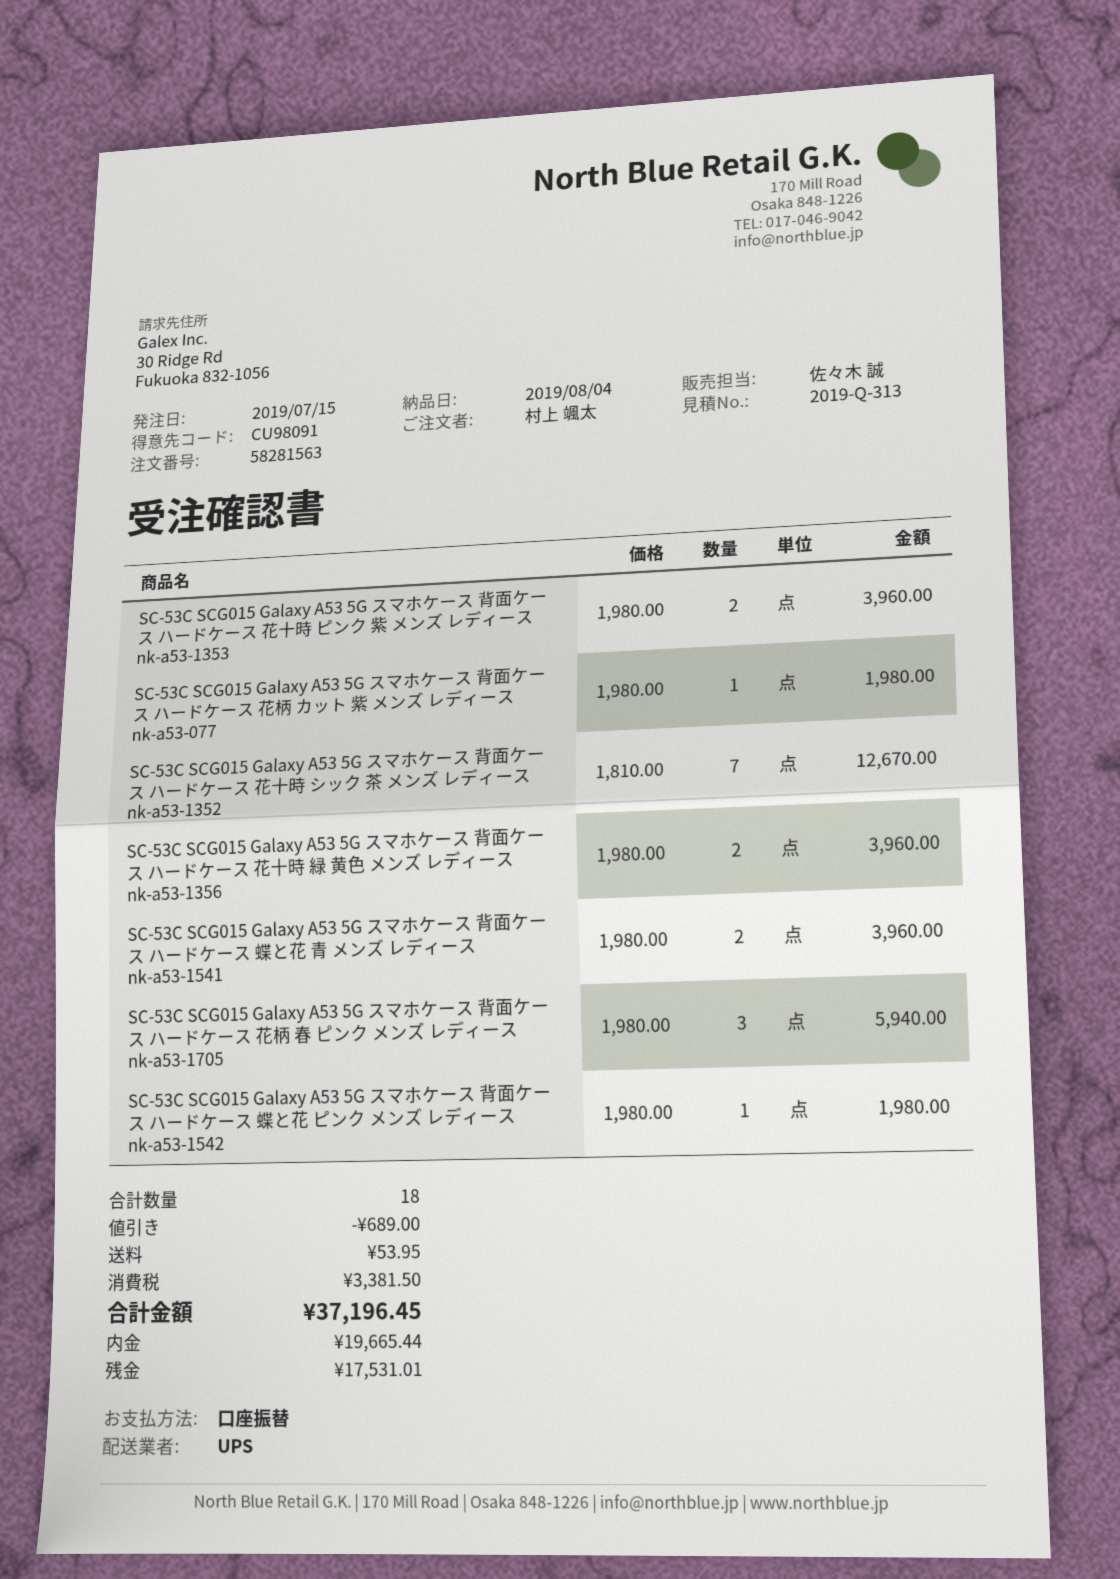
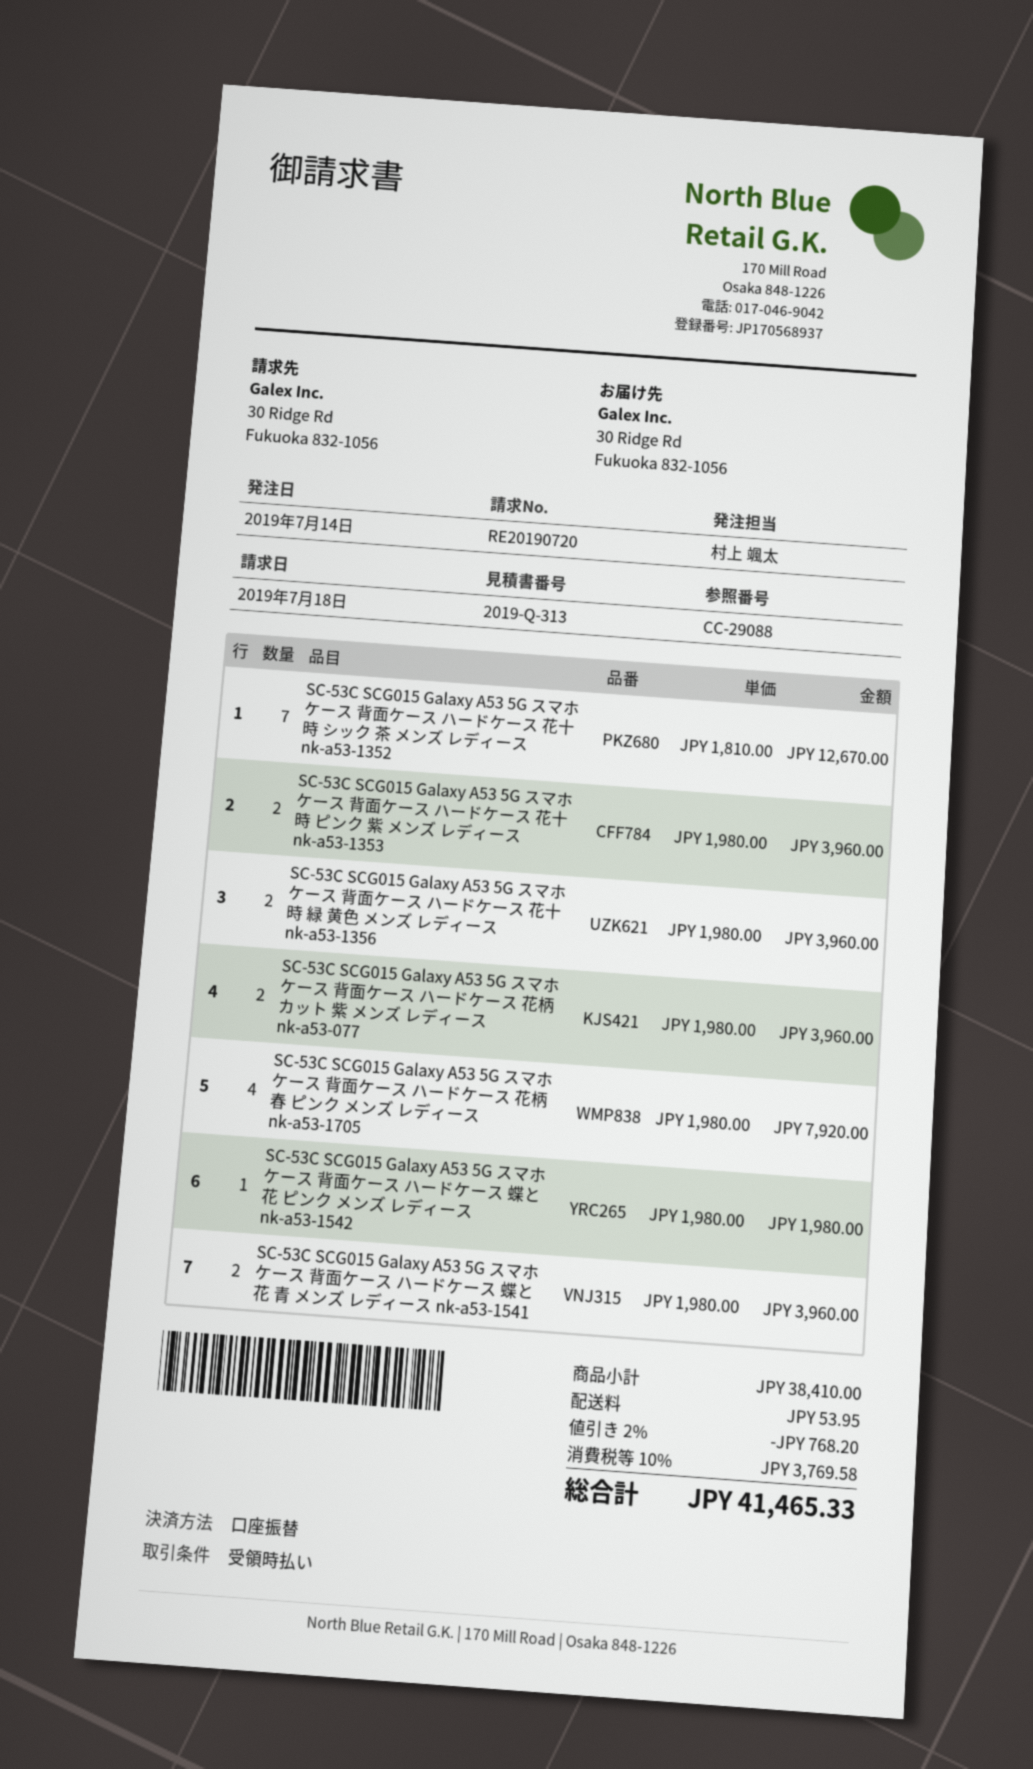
order date: 2019-07-15 -> 2019-07-14
SC-53C SCG015 Galaxy A53 5G スマホケース 背面ケース ハードケース 花柄 カット 紫 メンズ レディース nk-a53-077: 1 x 1980.00 = 1980.00 -> 2 x 1980.00 = 3960.00
SC-53C SCG015 Galaxy A53 5G スマホケース 背面ケース ハードケース 花柄 春 ピンク メンズ レディース nk-a53-1705: 3 x 1980.00 = 5940.00 -> 4 x 1980.00 = 7920.00
discount: 689.00 -> 768.20
tax: 3381.50 -> 3769.58
total: 37196.45 -> 41465.33

